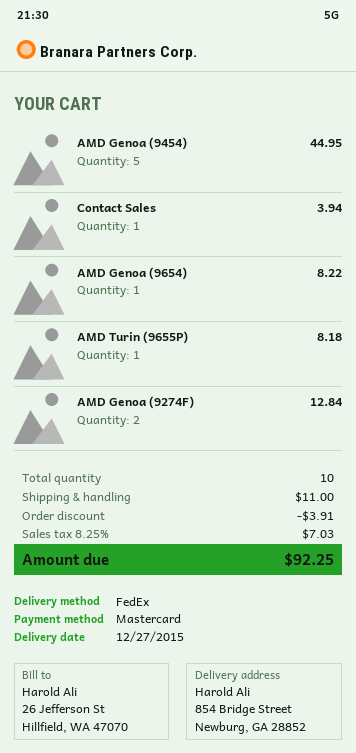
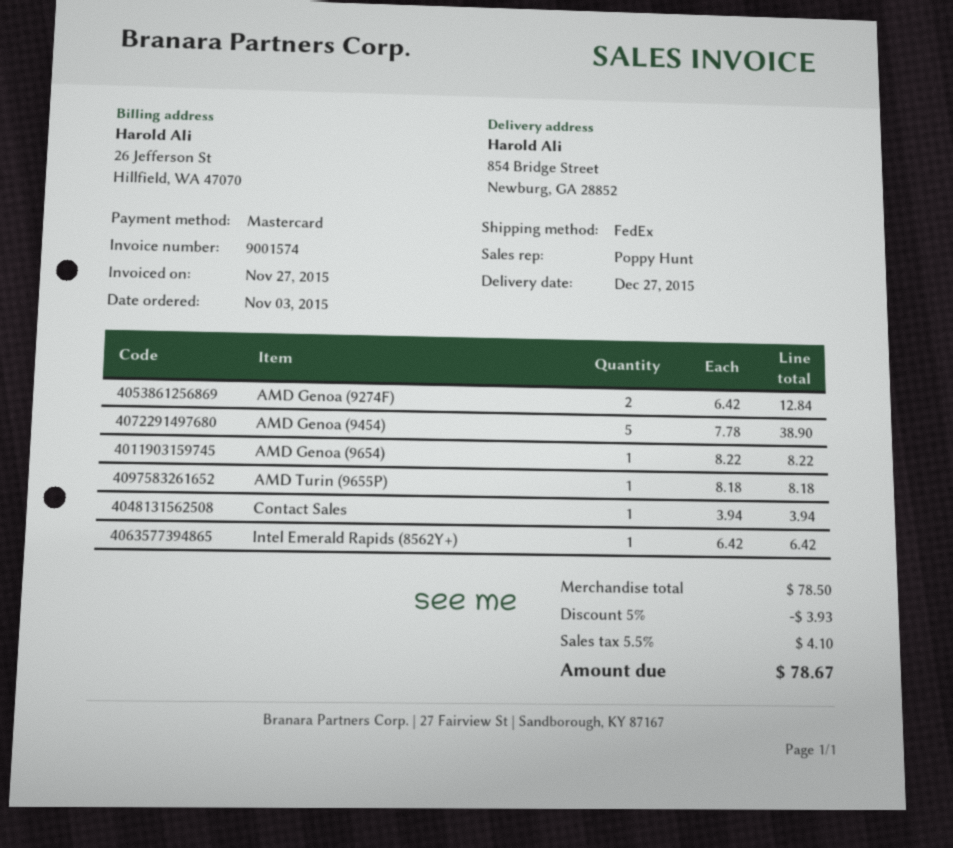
AMD Genoa (9454): 5 for 44.95 -> 5 for 38.90
Intel Emerald Rapids (8562Y+): none -> 1 for 6.42
discount: 3.91 -> 3.93
shipping: 11.00 -> none
tax: 8.25% = 7.03 -> 5.5% = 4.10
total: 92.25 -> 78.67

